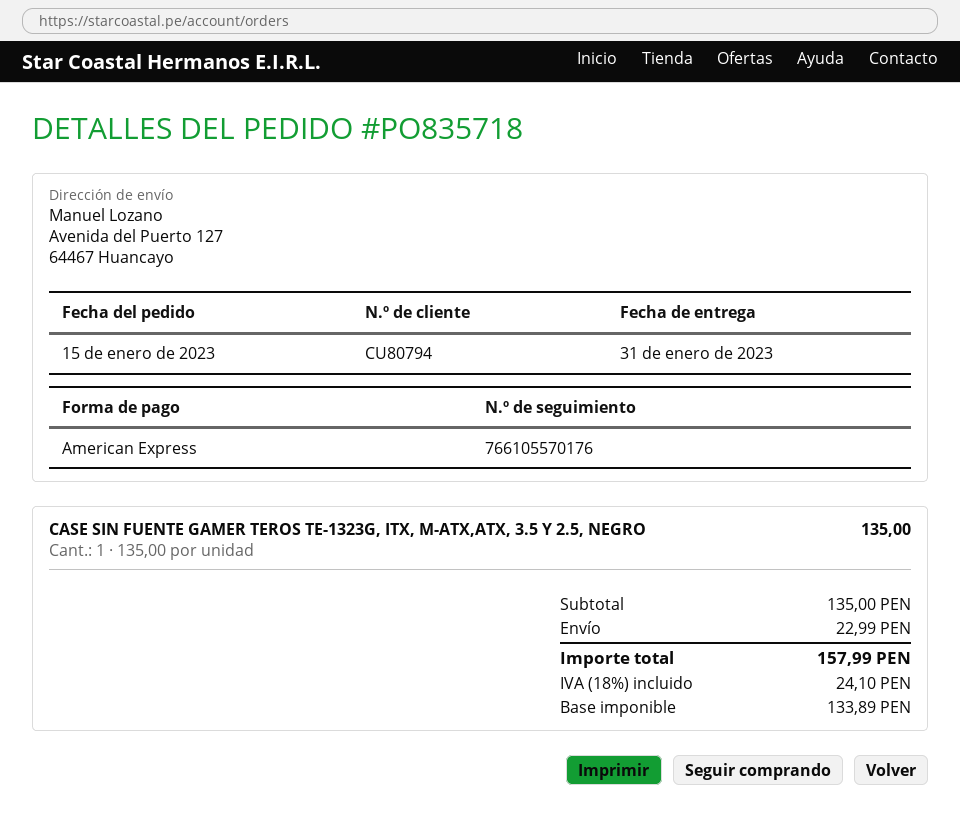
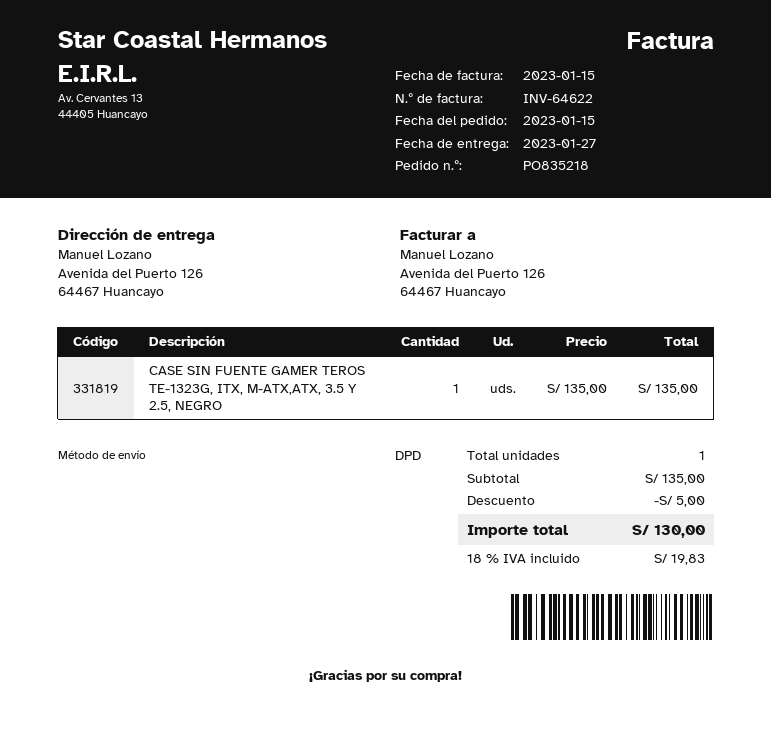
order number: PO835718 -> PO835218
delivery date: 2023-01-31 -> 2023-01-27
ship to: Avenida del Puerto 127, 64467 Huancayo -> Avenida del Puerto 126, 64467 Huancayo
discount: none -> 5.00
shipping: 22.99 -> none
tax: 18% = 24.10 -> 18% = 19.83
total: 157.99 -> 130.00

